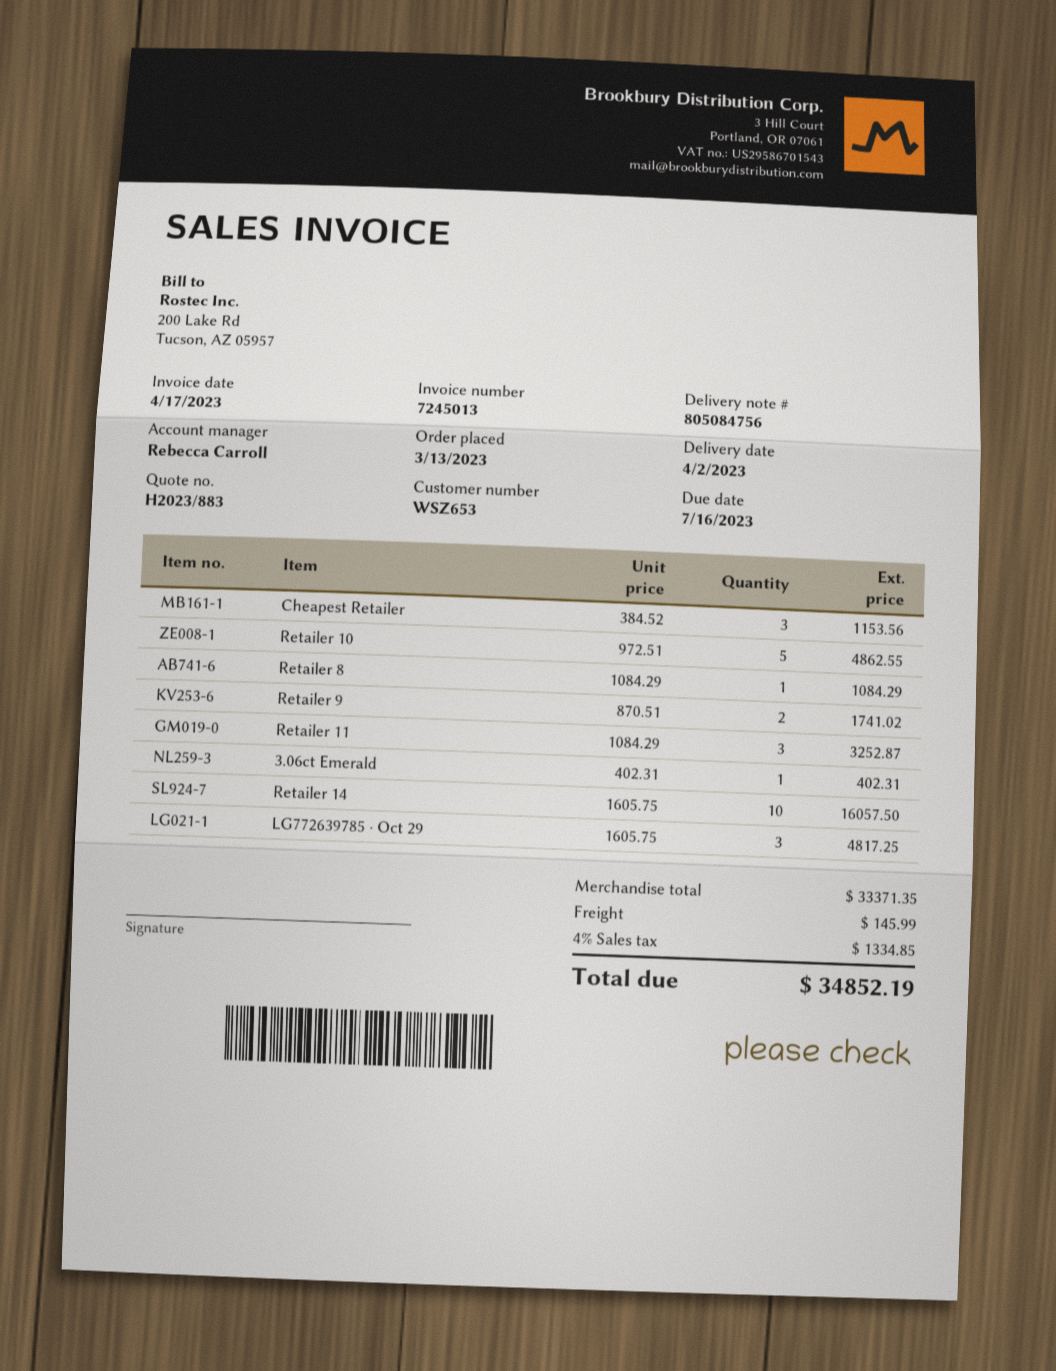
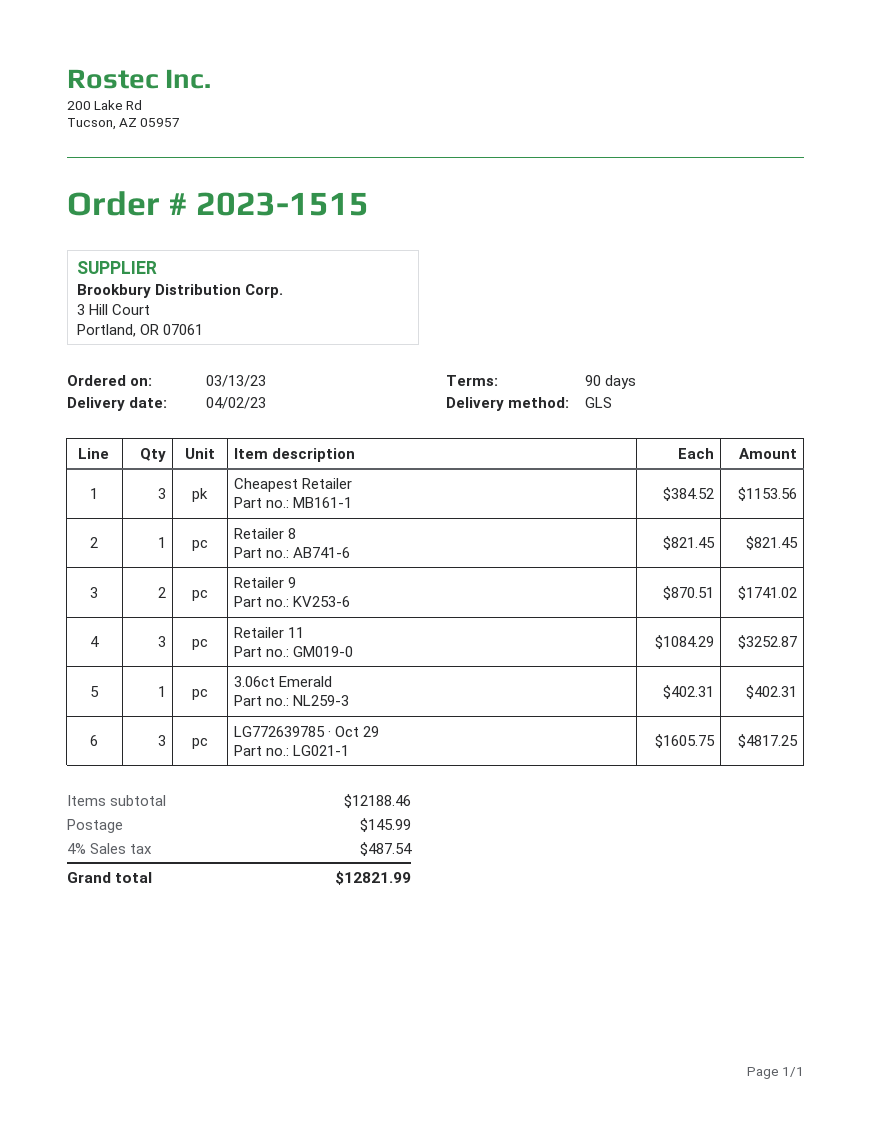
Retailer 10: 5 x 972.51 = 4862.55 -> none
Retailer 8: 1 x 1084.29 = 1084.29 -> 1 x 821.45 = 821.45
Retailer 14: 10 x 1605.75 = 16057.50 -> none
subtotal: 33371.35 -> 12188.46
tax: 4% = 1334.85 -> 4% = 487.54
total: 34852.19 -> 12821.99

